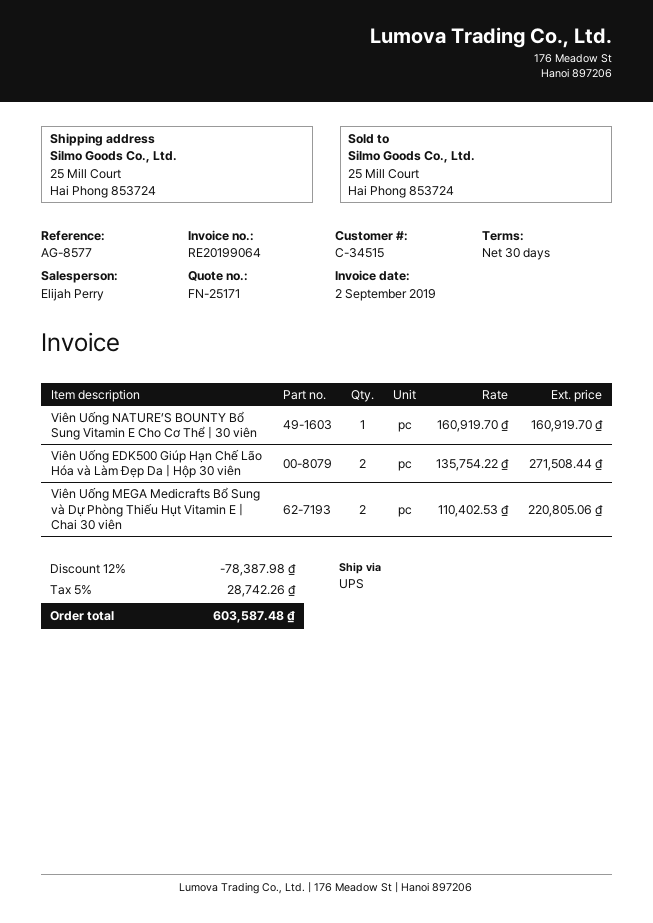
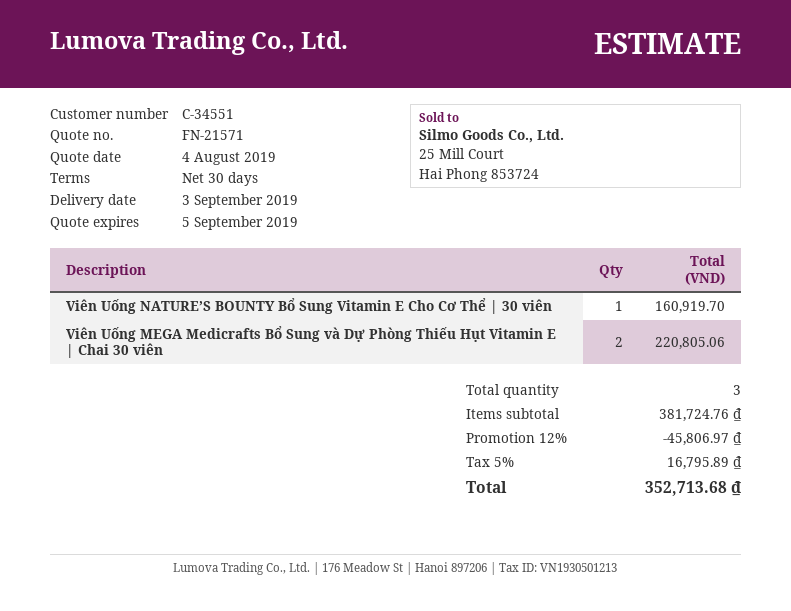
quote number: FN-25171 -> FN-21571
customer number: C-34515 -> C-34551
Viên Uống EDK500 Giúp Hạn Chế Lão Hóa và Làm Đẹp Da | Hộp 30 viên: 2 for 271508.44 -> none
discount: 12% = 78387.98 -> 12% = 45806.97
tax: 5% = 28742.26 -> 5% = 16795.89
total: 603587.48 -> 352713.68

